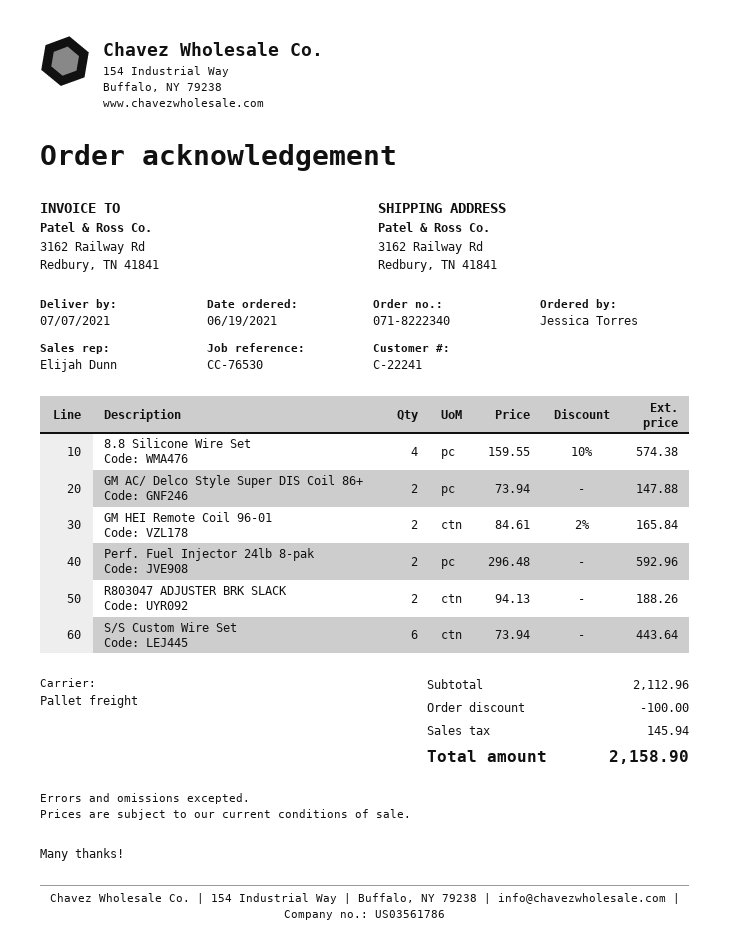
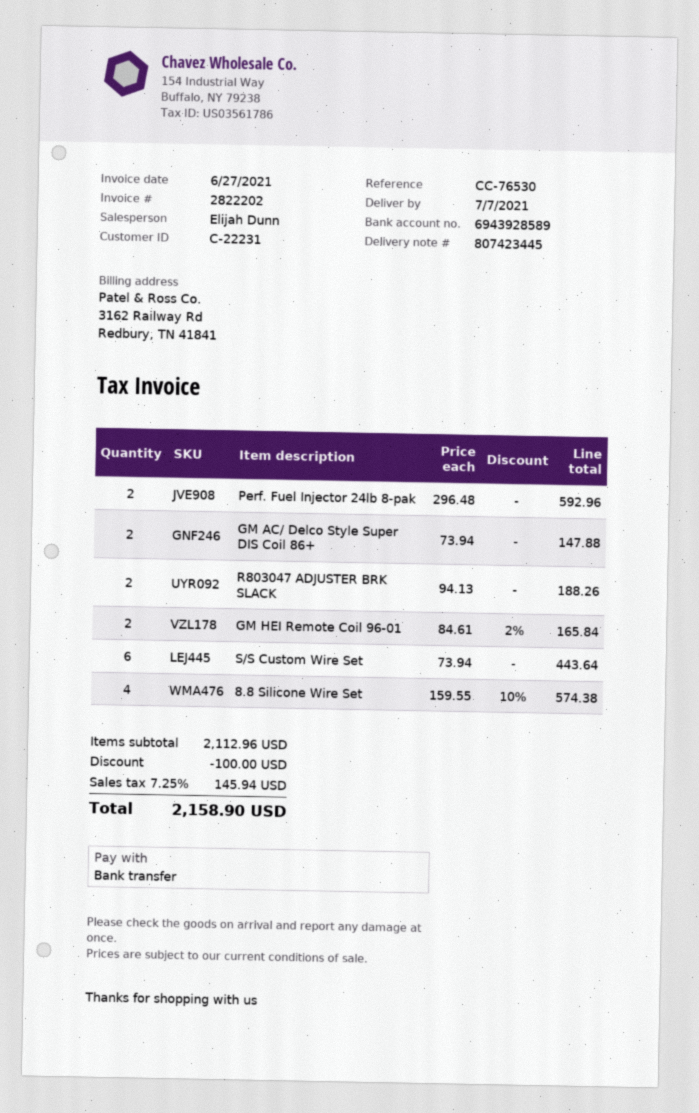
customer number: C-22241 -> C-22231

